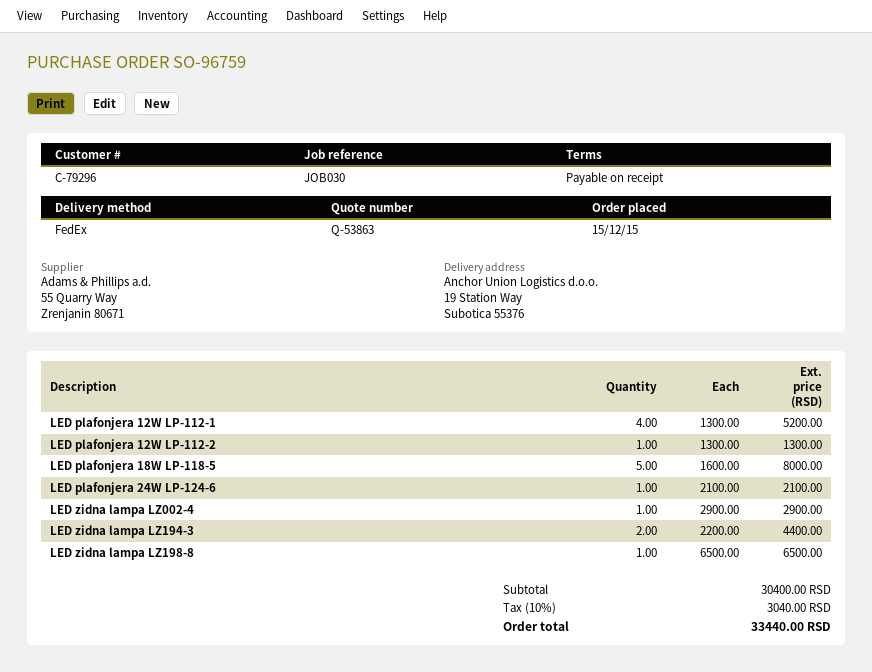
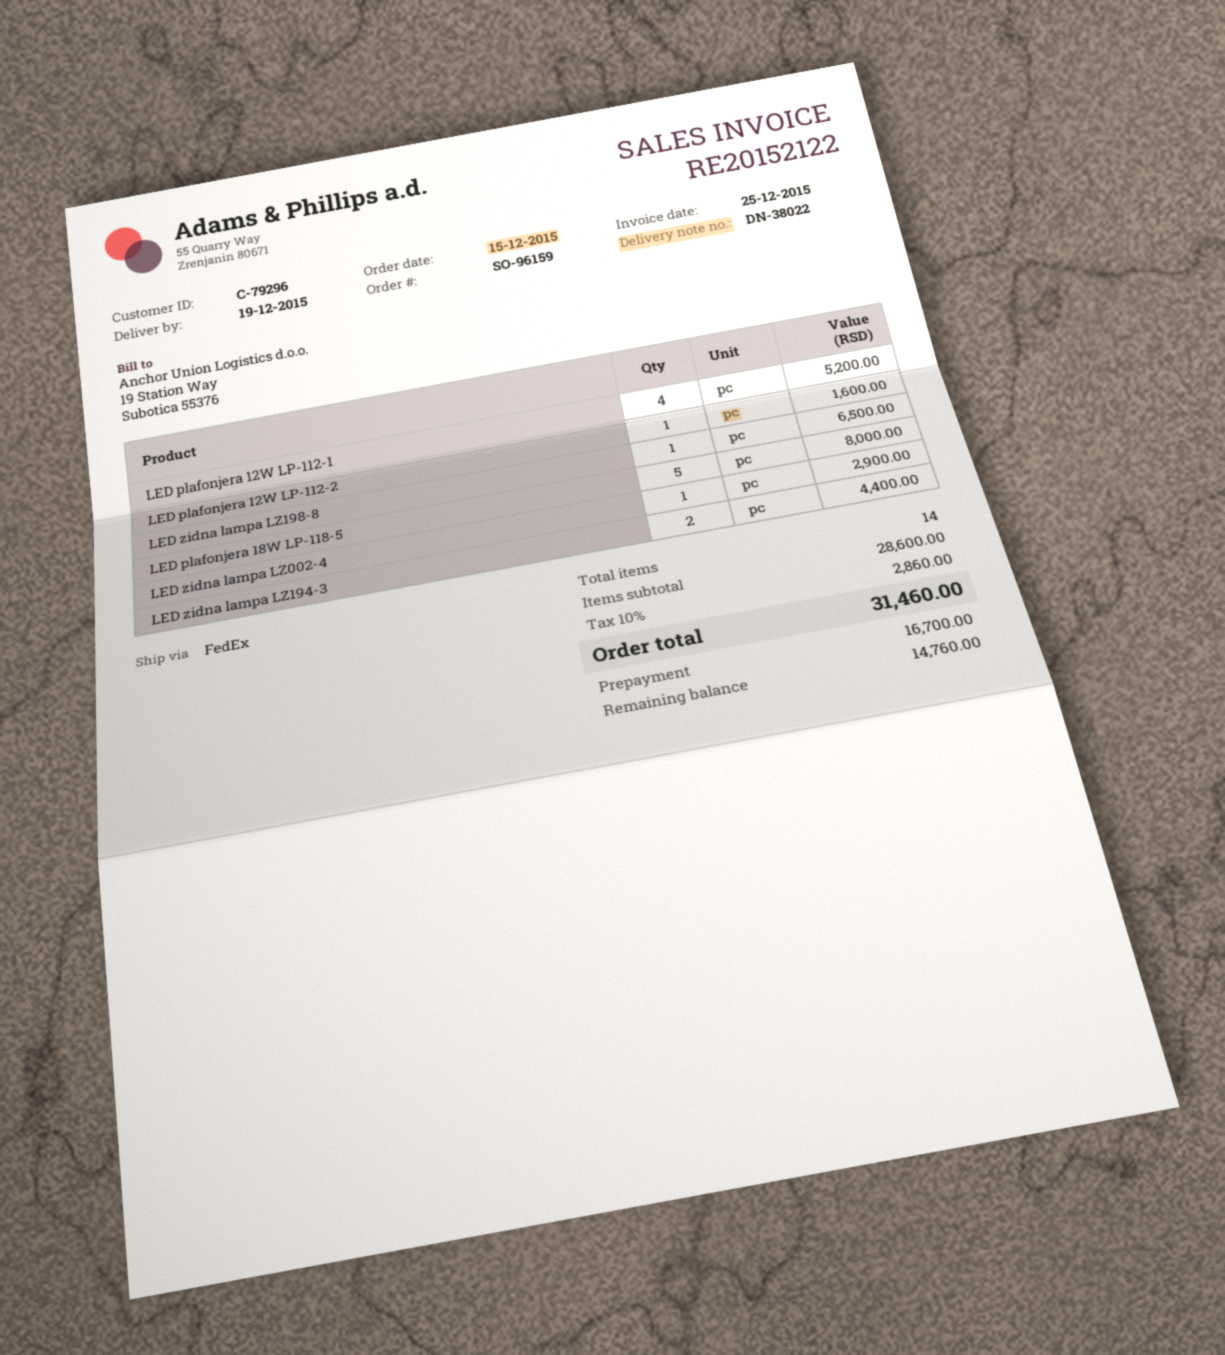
order number: SO-96759 -> SO-96159
LED plafonjera 12W LP-112-2: 1 for 1300.00 -> 1 for 1600.00
LED plafonjera 24W LP-124-6: 1 for 2100.00 -> none
subtotal: 30400.00 -> 28600.00
tax: 10% = 3040.00 -> 10% = 2860.00
total: 33440.00 -> 31460.00

